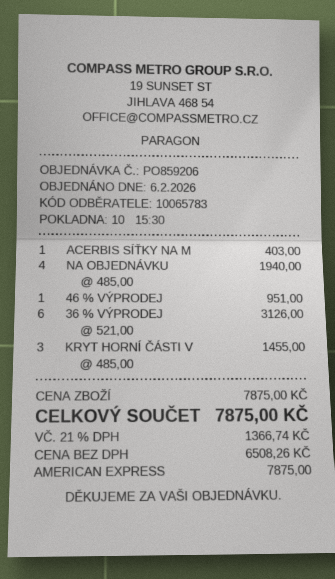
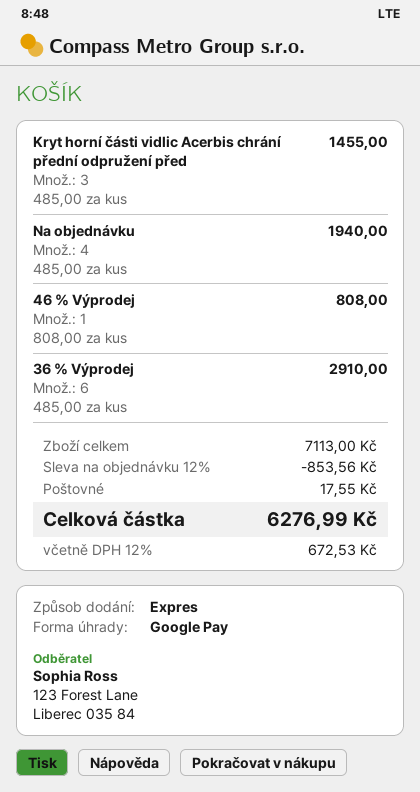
payment method: American Express -> Google Pay
ACERBIS SÍŤKY NA M: 1 x 403.00 = 403.00 -> none
46 % VÝPRODEJ: 1 x 951.00 = 951.00 -> 1 x 808.00 = 808.00
36 % VÝPRODEJ: 6 x 521.00 = 3126.00 -> 6 x 485.00 = 2910.00
subtotal: 7875.00 -> 7113.00
discount: none -> 12% = 853.56
shipping: none -> 17.55
tax: 21% = 1366.74 -> 12% = 672.53
total: 7875.00 -> 6276.99

